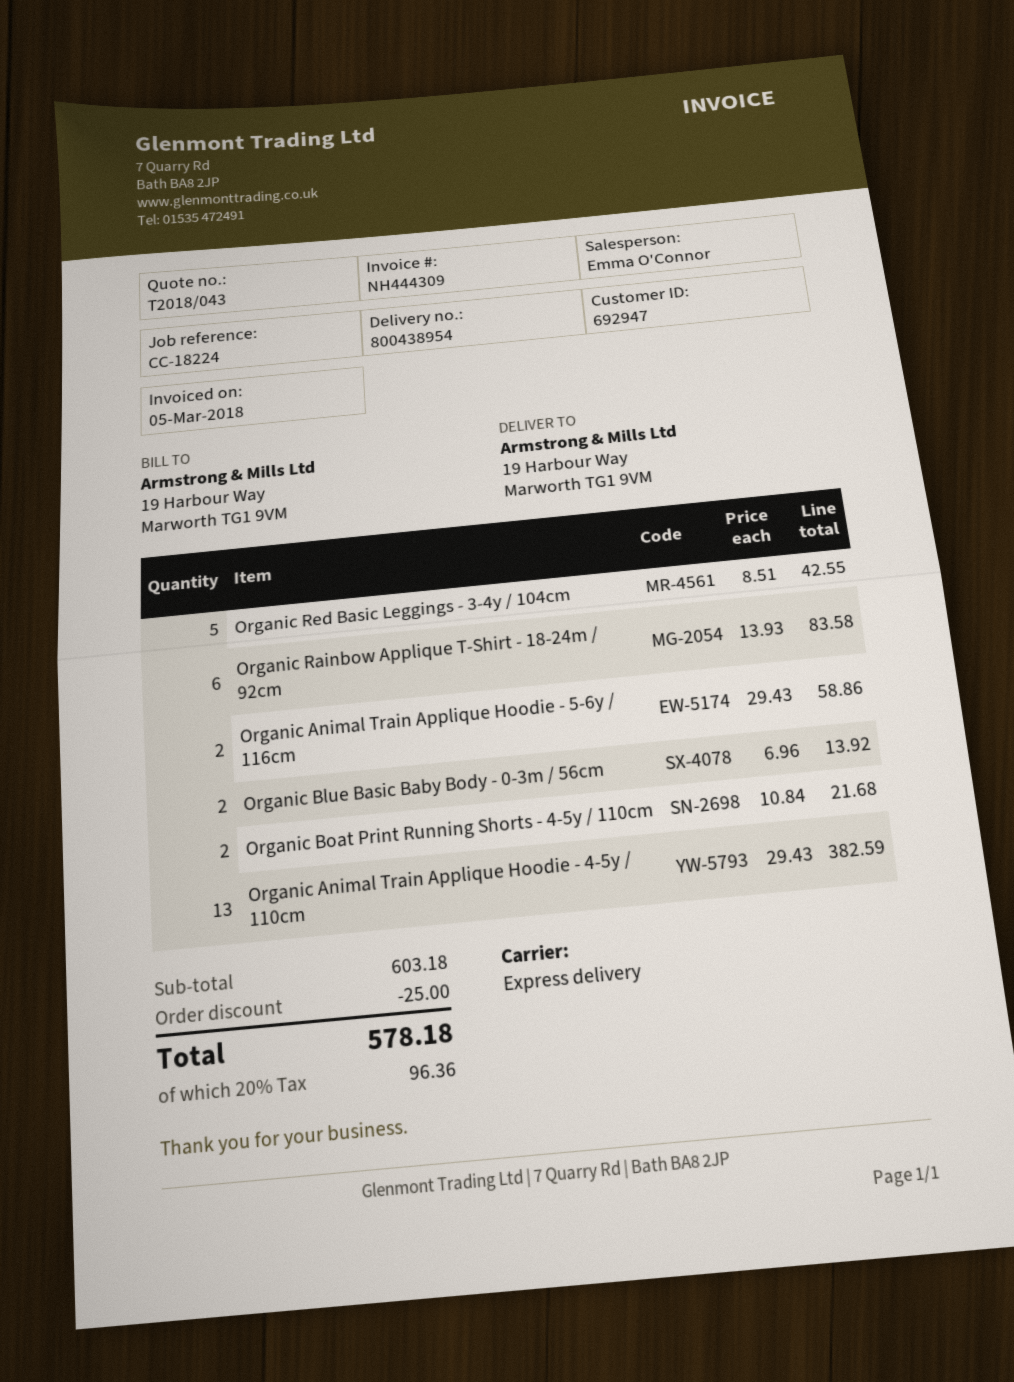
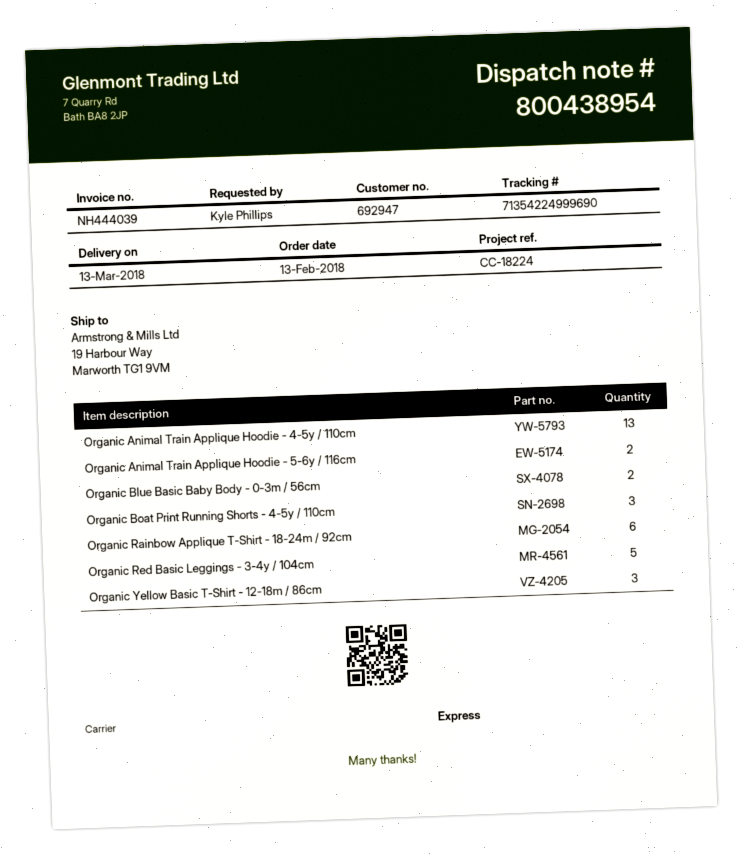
invoice number: NH444309 -> NH444039
Organic Boat Print Running Shorts - 4-5y / 110cm: 2 -> 3
Organic Yellow Basic T-Shirt - 12-18m / 86cm: none -> 3

